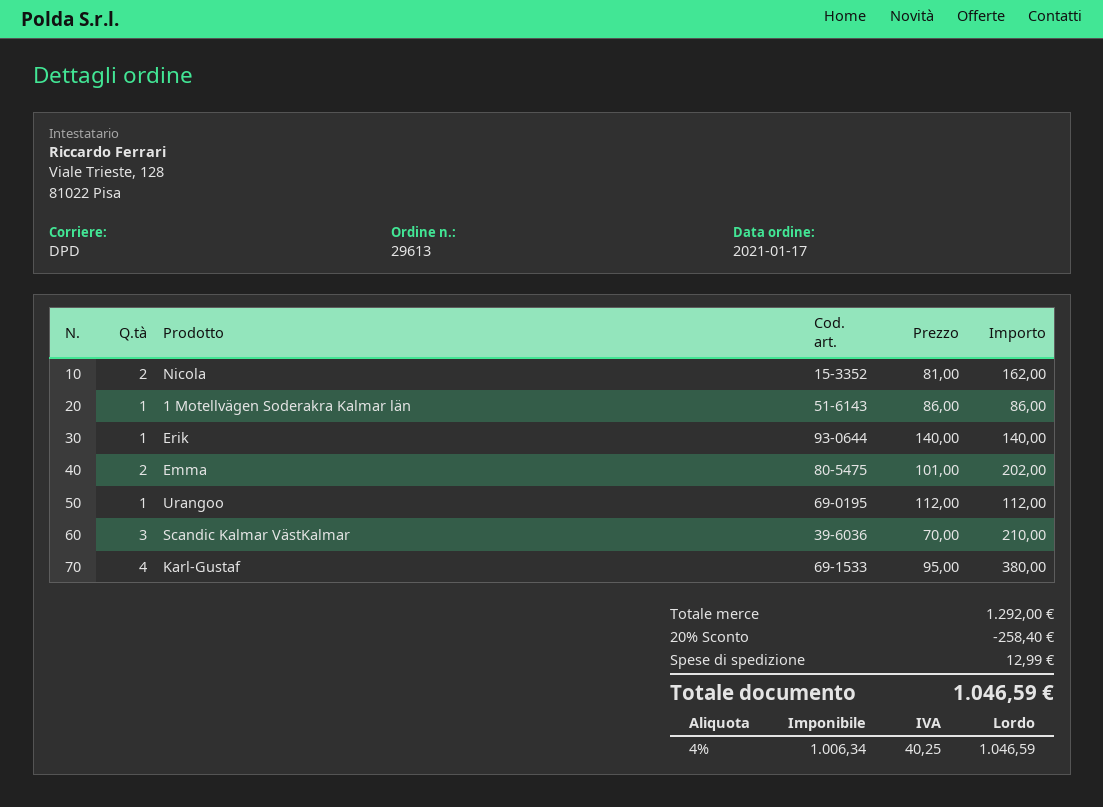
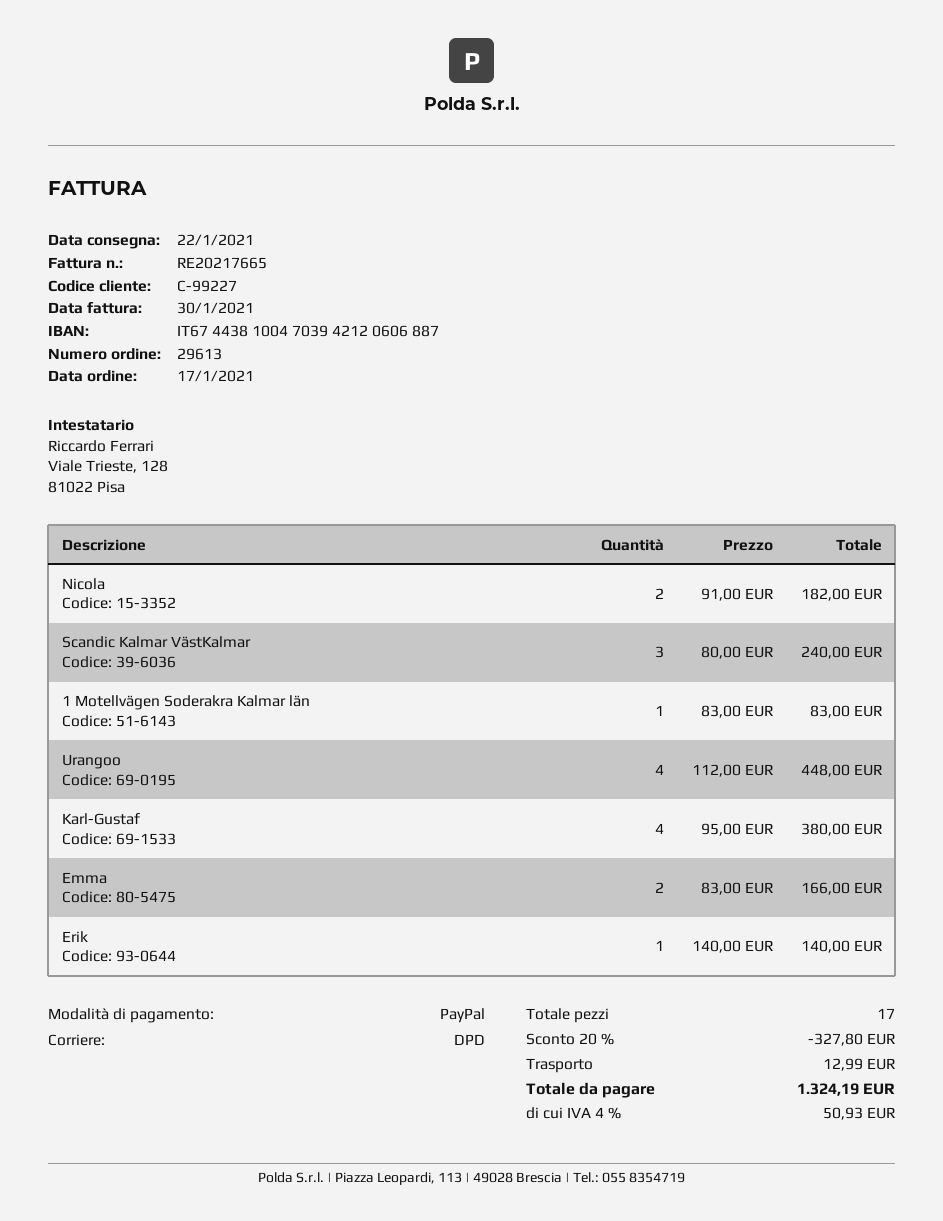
Nicola: 2 x 81.00 = 162.00 -> 2 x 91.00 = 182.00
1 Motellvägen Soderakra Kalmar län: 1 x 86.00 = 86.00 -> 1 x 83.00 = 83.00
Emma: 2 x 101.00 = 202.00 -> 2 x 83.00 = 166.00
Urangoo: 1 x 112.00 = 112.00 -> 4 x 112.00 = 448.00
Scandic Kalmar VästKalmar: 3 x 70.00 = 210.00 -> 3 x 80.00 = 240.00
discount: 20% = 258.40 -> 20% = 327.80
tax: 4% = 40.25 -> 4% = 50.93
total: 1046.59 -> 1324.19

